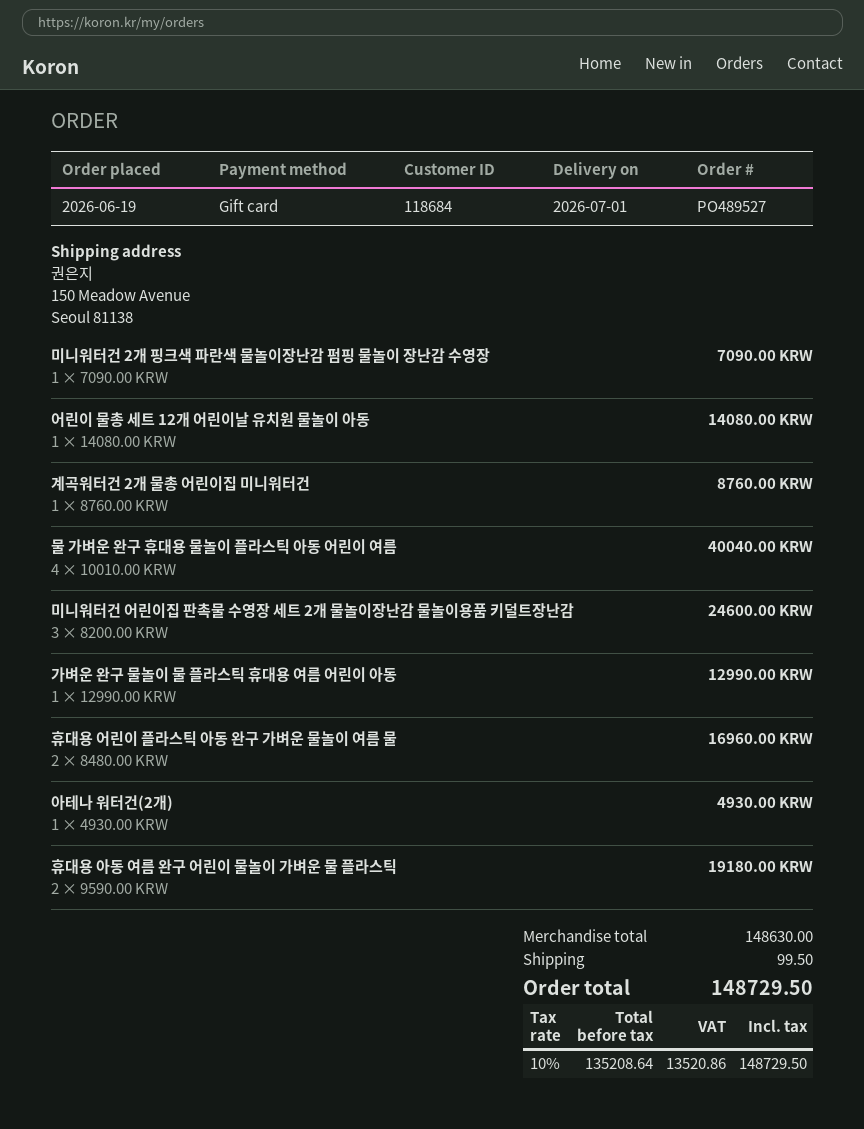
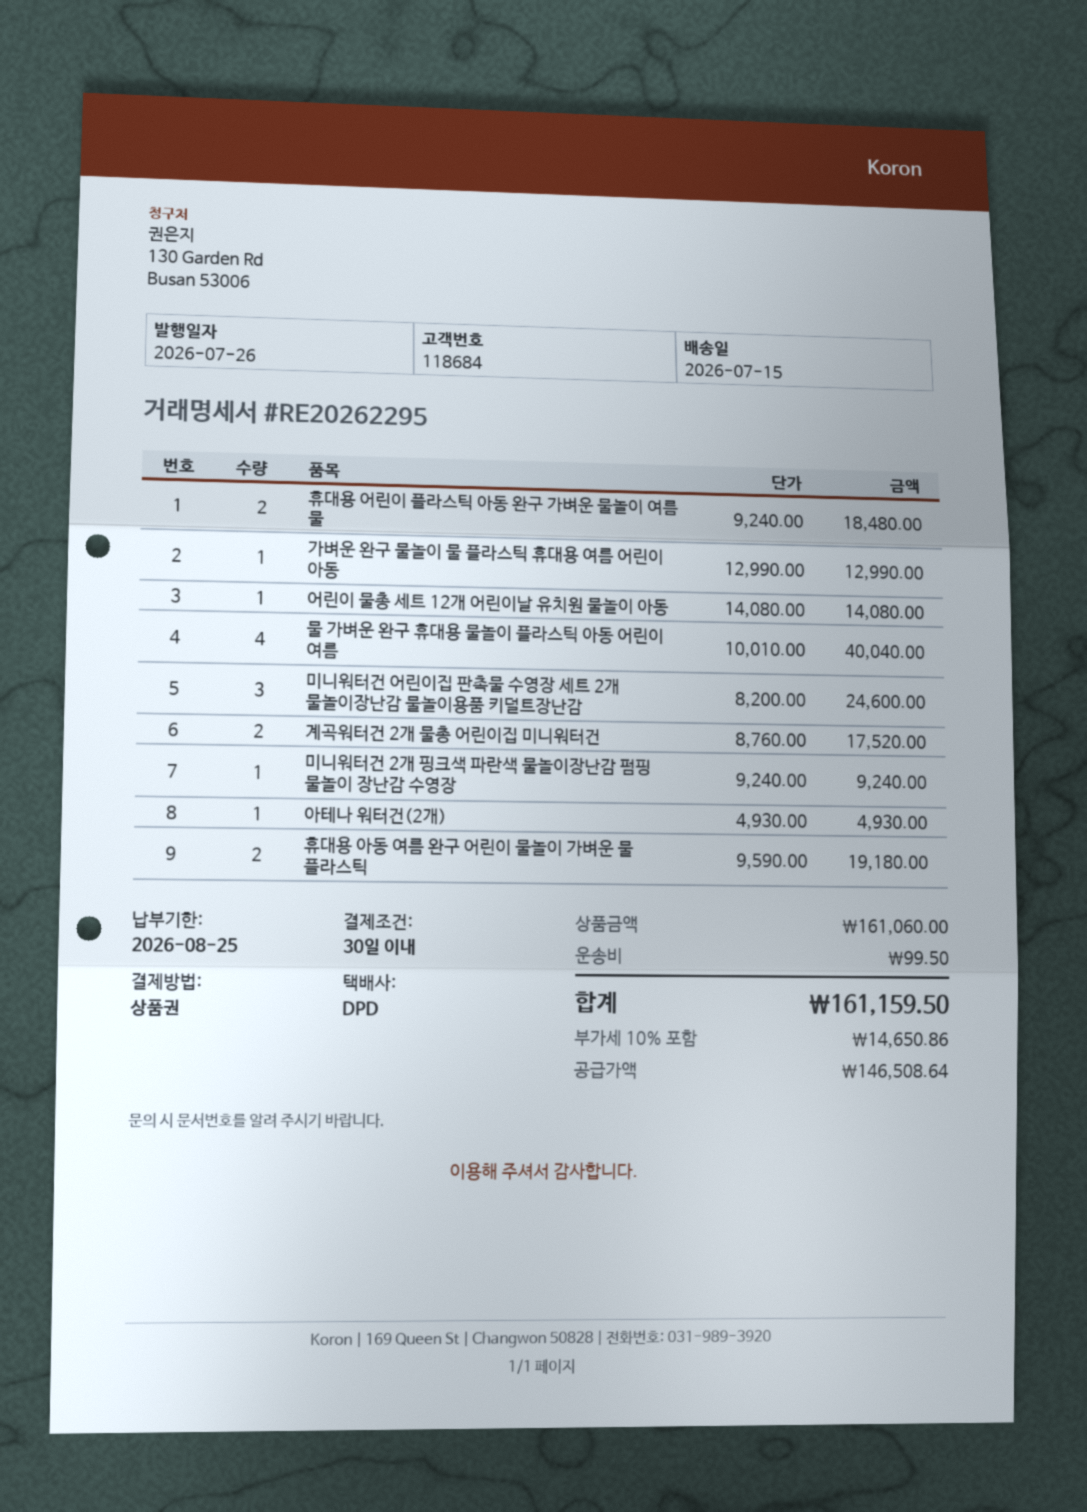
delivery date: 2026-07-01 -> 2026-07-15
미니워터건 2개 핑크색 파란색 물놀이장난감 펌핑 물놀이 장난감 수영장: 1 x 7090.00 = 7090.00 -> 1 x 9240.00 = 9240.00
계곡워터건 2개 물총 어린이집 미니워터건: 1 x 8760.00 = 8760.00 -> 2 x 8760.00 = 17520.00
휴대용 어린이 플라스틱 아동 완구 가벼운 물놀이 여름 물: 2 x 8480.00 = 16960.00 -> 2 x 9240.00 = 18480.00
subtotal: 148630.00 -> 161060.00
net: 135208.64 -> 146508.64
tax: 10% = 13520.86 -> 10% = 14650.86
total: 148729.50 -> 161159.50

